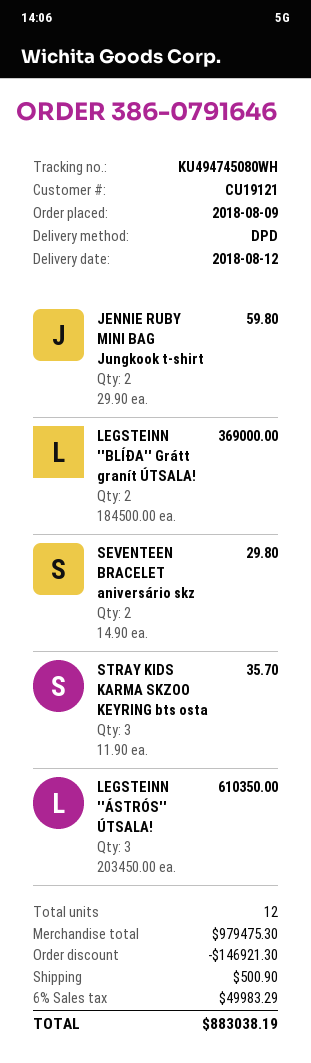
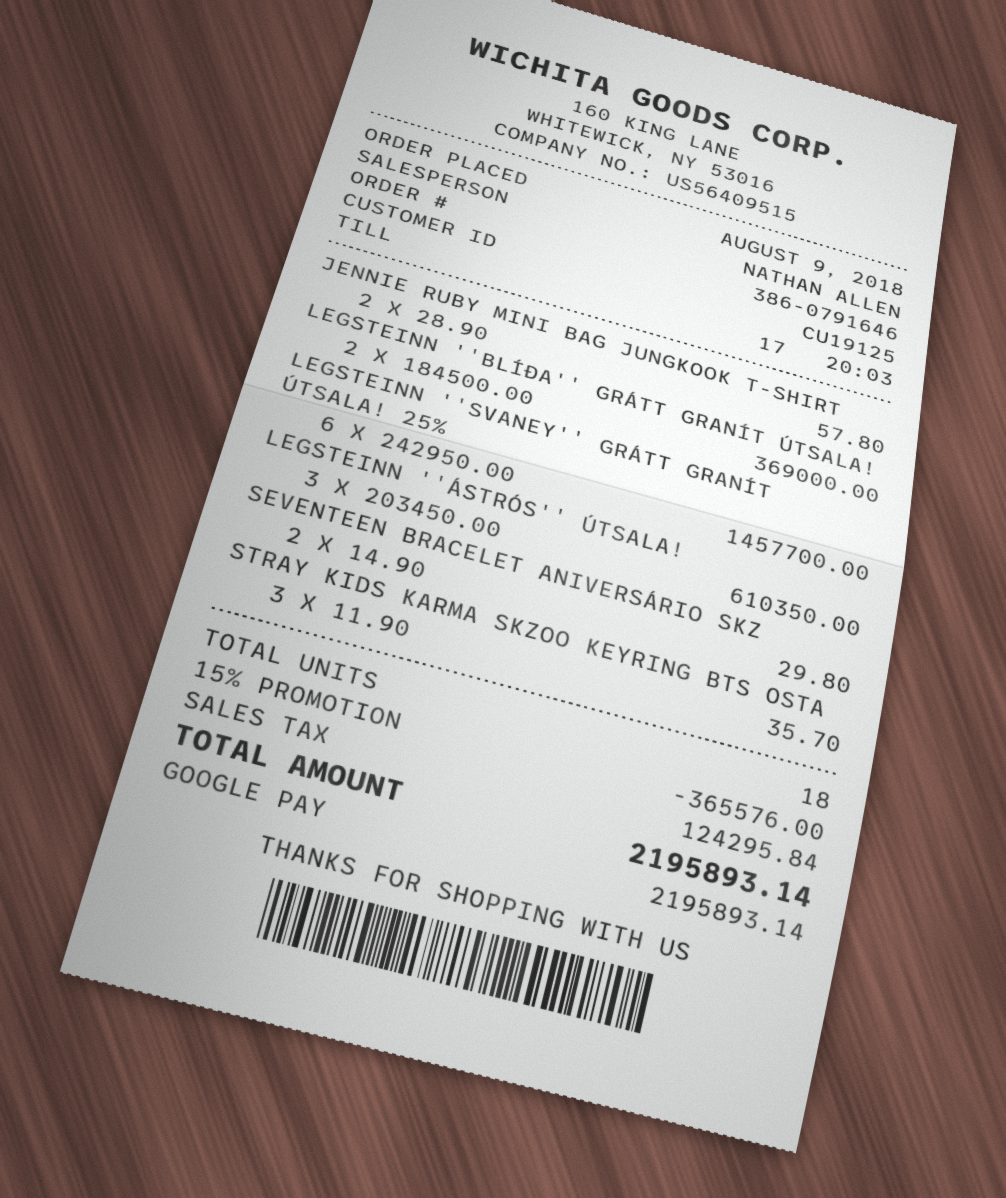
customer number: CU19121 -> CU19125
JENNIE RUBY MINI BAG Jungkook t-shirt: 2 x 29.90 = 59.80 -> 2 x 28.90 = 57.80
LEGSTEINN ''SVANEY'' GRÁTT GRANÍT ÚTSALA! 25%: none -> 6 x 242950.00 = 1457700.00
total quantity: 12 -> 18
discount: 146921.30 -> 365576.00
shipping: 500.90 -> none
tax: 49983.29 -> 124295.84
total: 883038.19 -> 2195893.14

